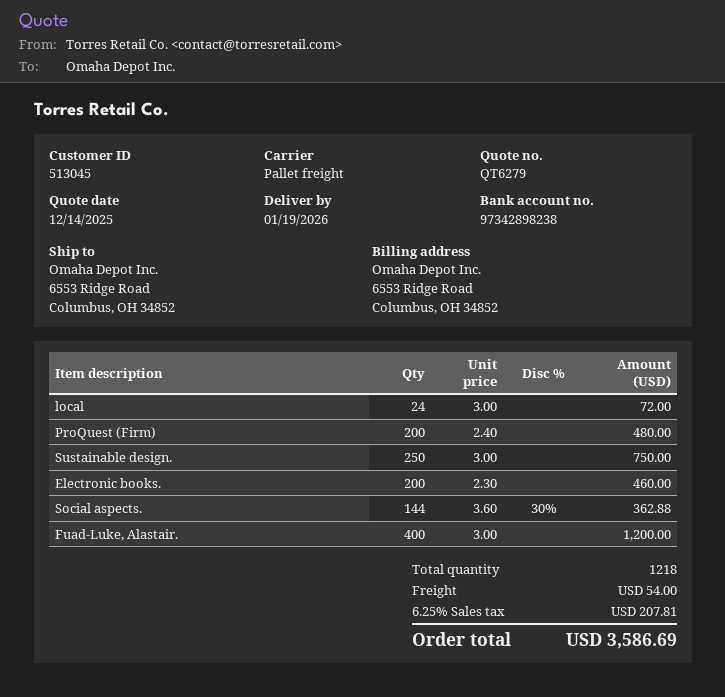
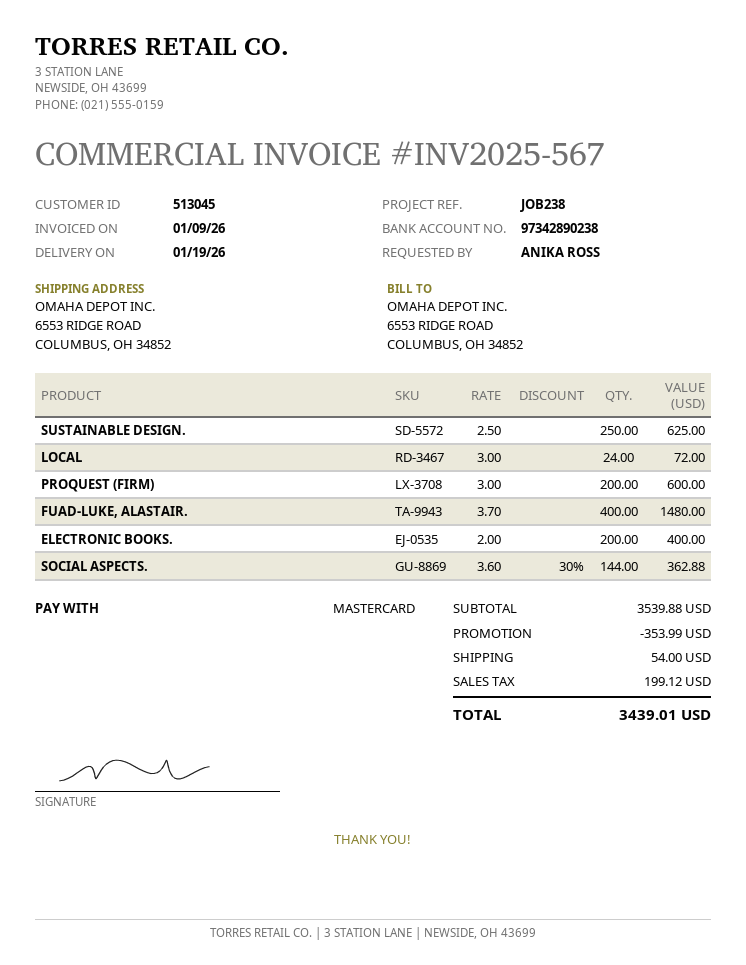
bank account: 97342898238 -> 97342890238
ProQuest (Firm): 200 x 2.40 = 480.00 -> 200 x 3.00 = 600.00
Sustainable design.: 250 x 3.00 = 750.00 -> 250 x 2.50 = 625.00
Electronic books.: 200 x 2.30 = 460.00 -> 200 x 2.00 = 400.00
Fuad-Luke, Alastair.: 400 x 3.00 = 1200.00 -> 400 x 3.70 = 1480.00
discount: none -> 353.99
tax: 207.81 -> 199.12
total: 3586.69 -> 3439.01

